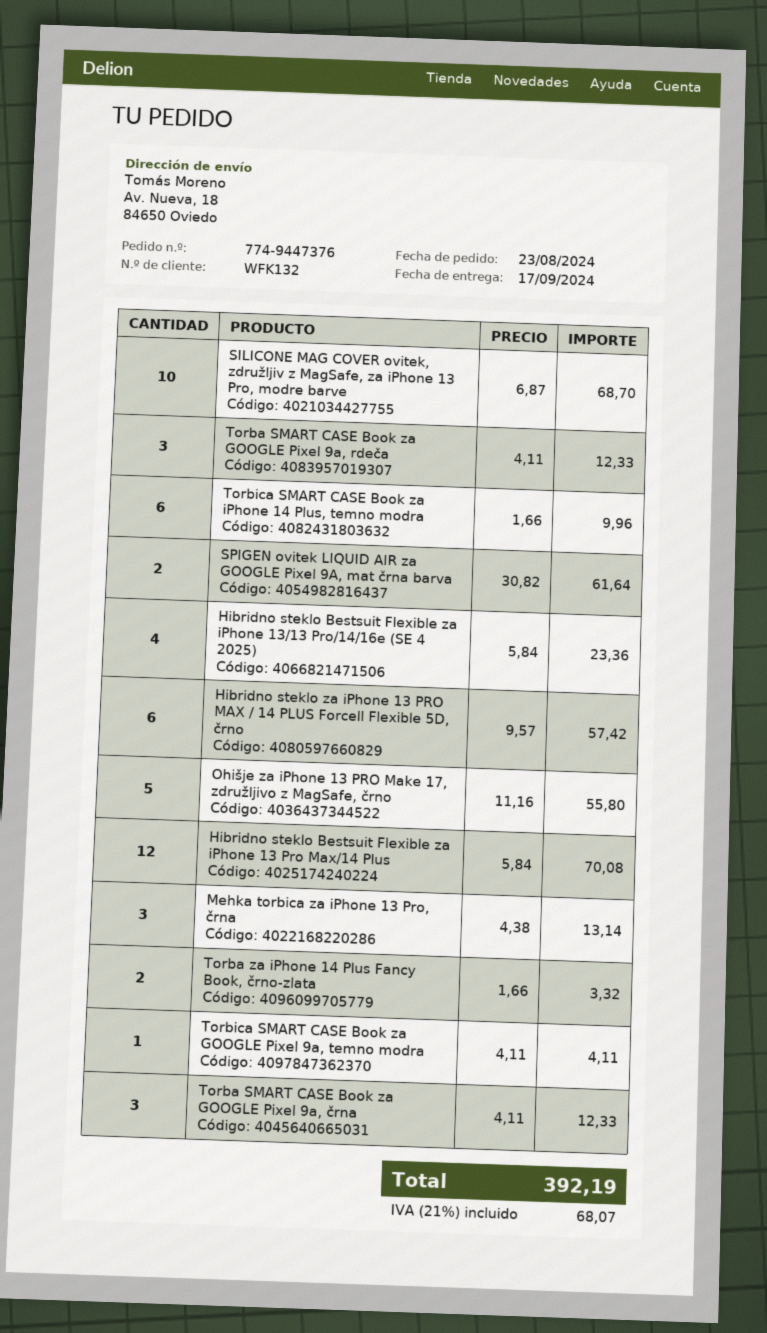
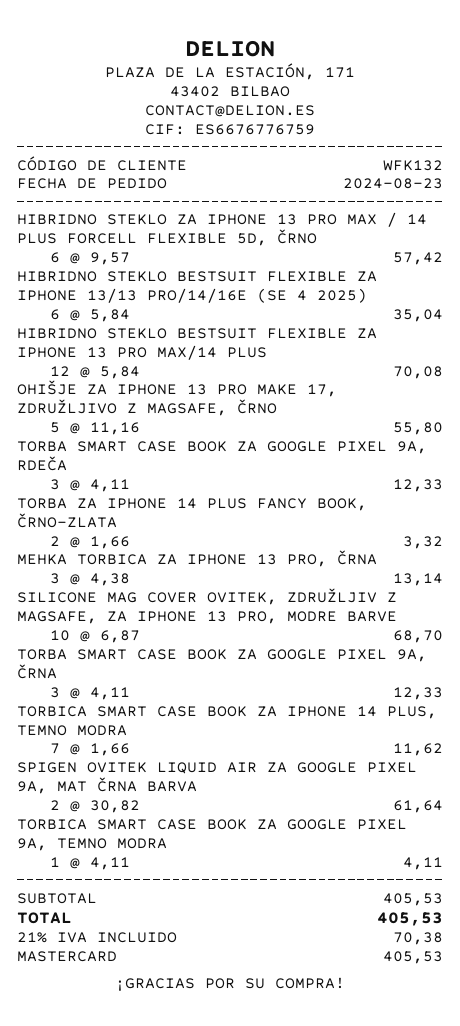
Torbica SMART CASE Book za iPhone 14 Plus, temno modra: 6 x 1.66 = 9.96 -> 7 x 1.66 = 11.62
Hibridno steklo Bestsuit Flexible za iPhone 13/13 Pro/14/16e (SE 4 2025): 4 x 5.84 = 23.36 -> 6 x 5.84 = 35.04
tax: 21% = 68.07 -> 21% = 70.38
total: 392.19 -> 405.53

